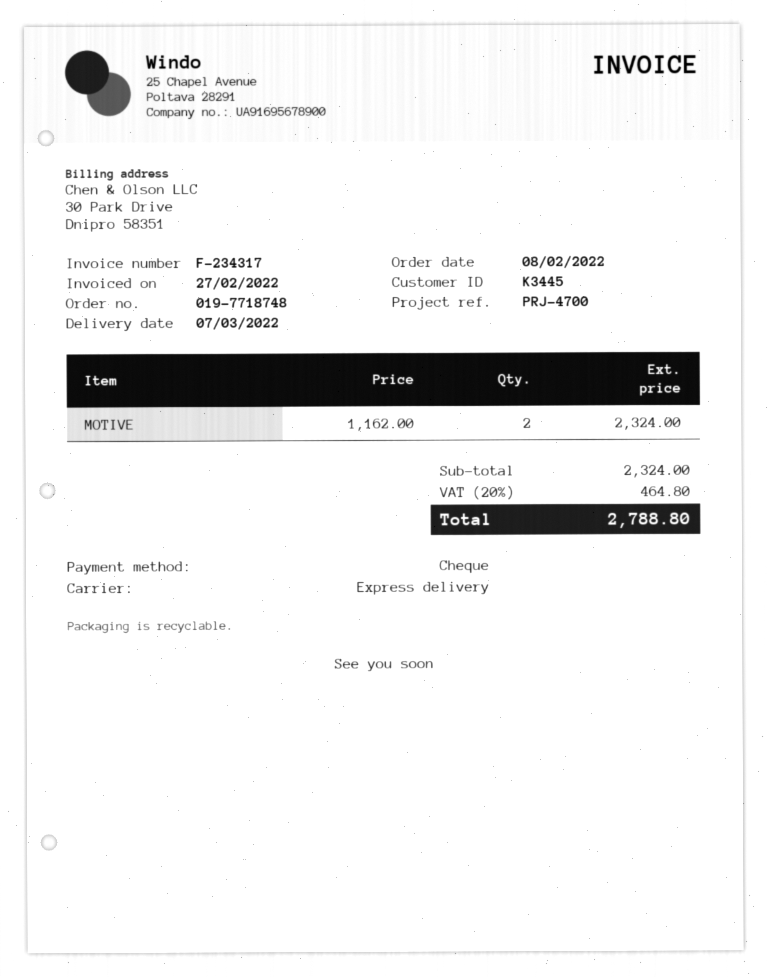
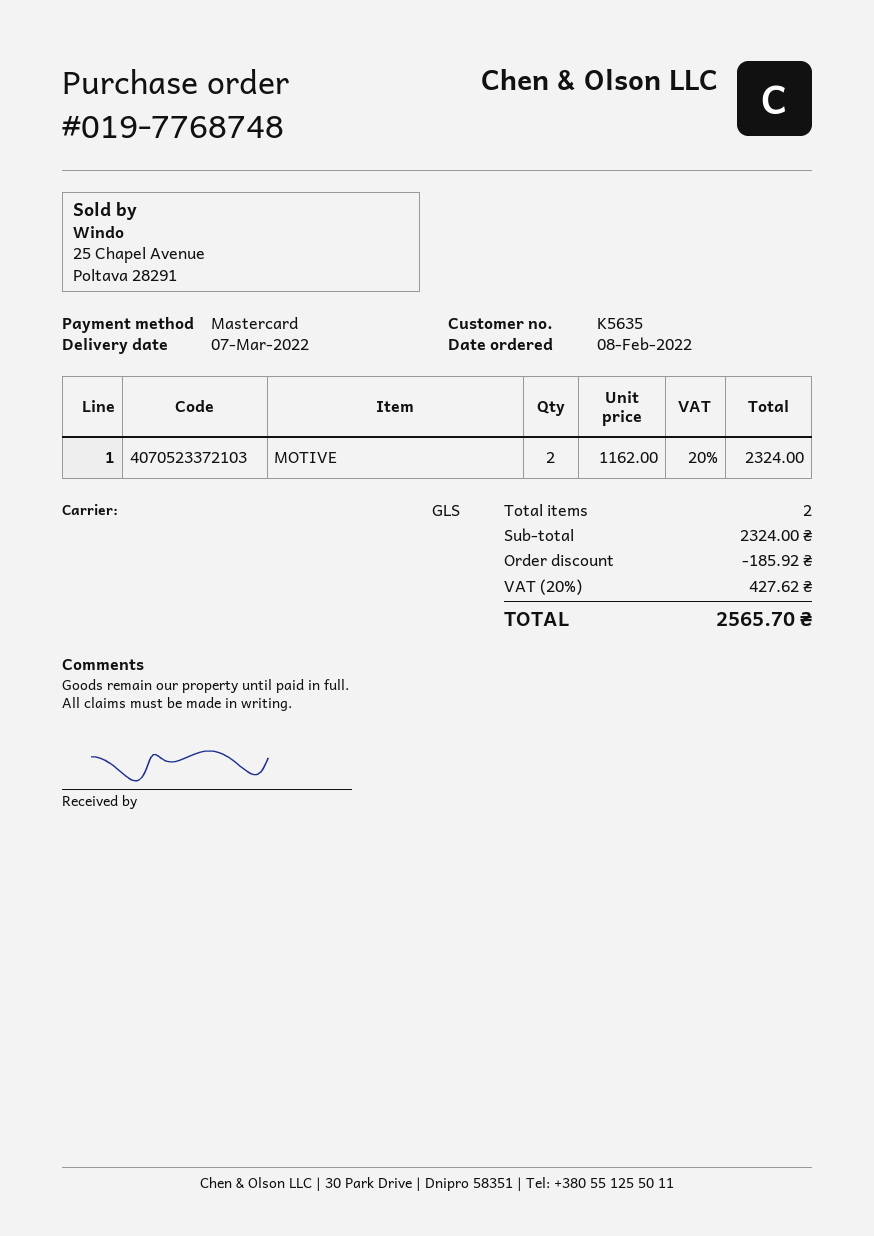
order number: 019-7718748 -> 019-7768748
customer number: K3445 -> K5635
payment method: cheque -> Mastercard
shipping method: express -> GLS
discount: none -> 185.92
tax: 20% = 464.80 -> 20% = 427.62
total: 2788.80 -> 2565.70

